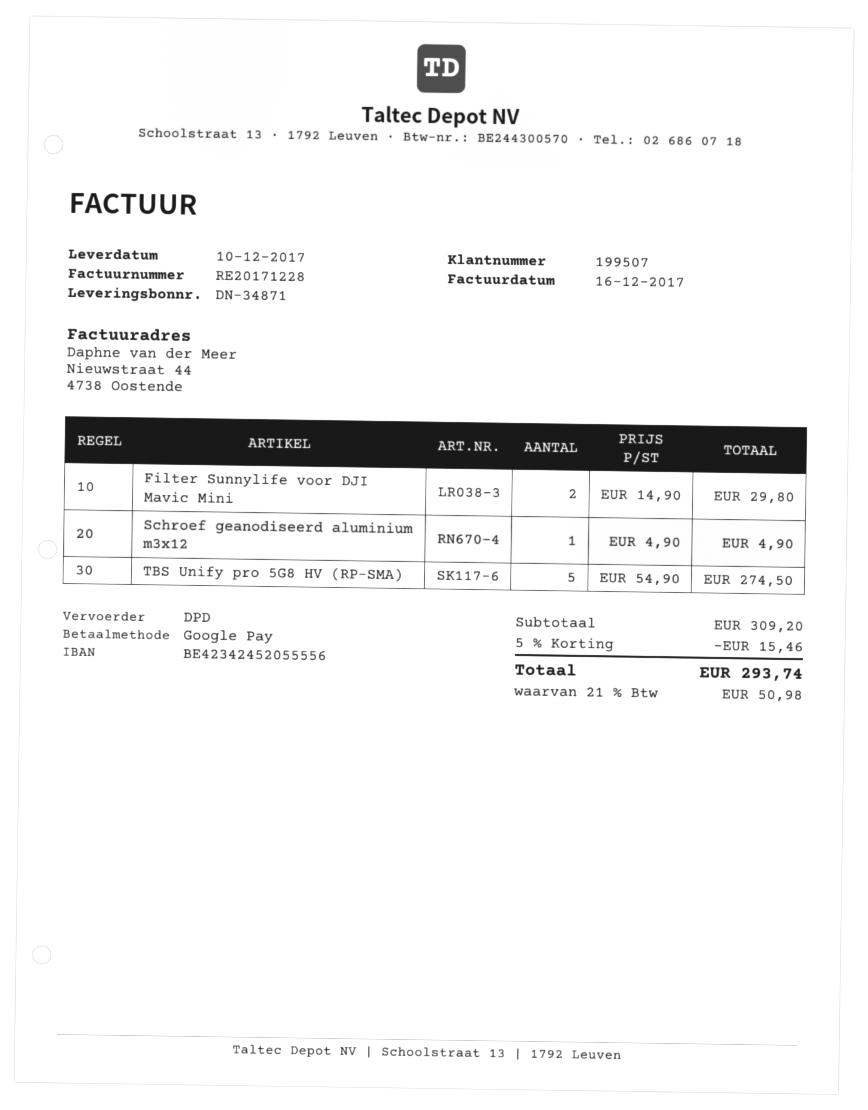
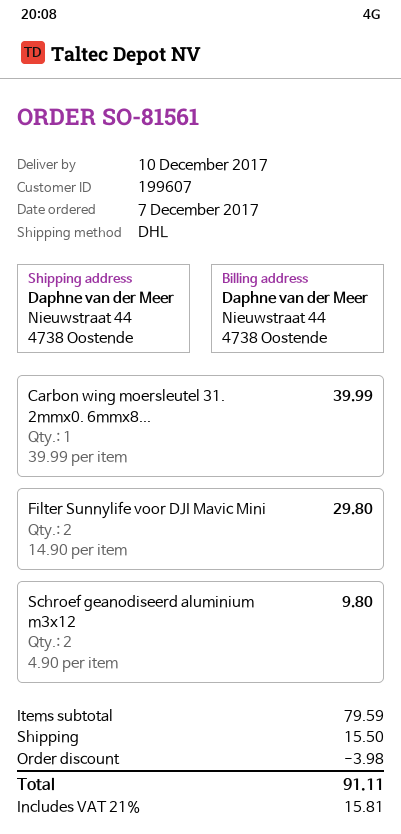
customer number: 199507 -> 199607
shipping method: DPD -> DHL
Schroef geanodiseerd aluminium m3x12: 1 x 4.90 = 4.90 -> 2 x 4.90 = 9.80
TBS Unify pro 5G8 HV (RP-SMA): 5 x 54.90 = 274.50 -> none
Carbon wing moersleutel 31. 2mmx0. 6mmx8...: none -> 1 x 39.99 = 39.99
subtotal: 309.20 -> 79.59
discount: 15.46 -> 3.98
shipping: none -> 15.50
tax: 21% = 50.98 -> 21% = 15.81
total: 293.74 -> 91.11

